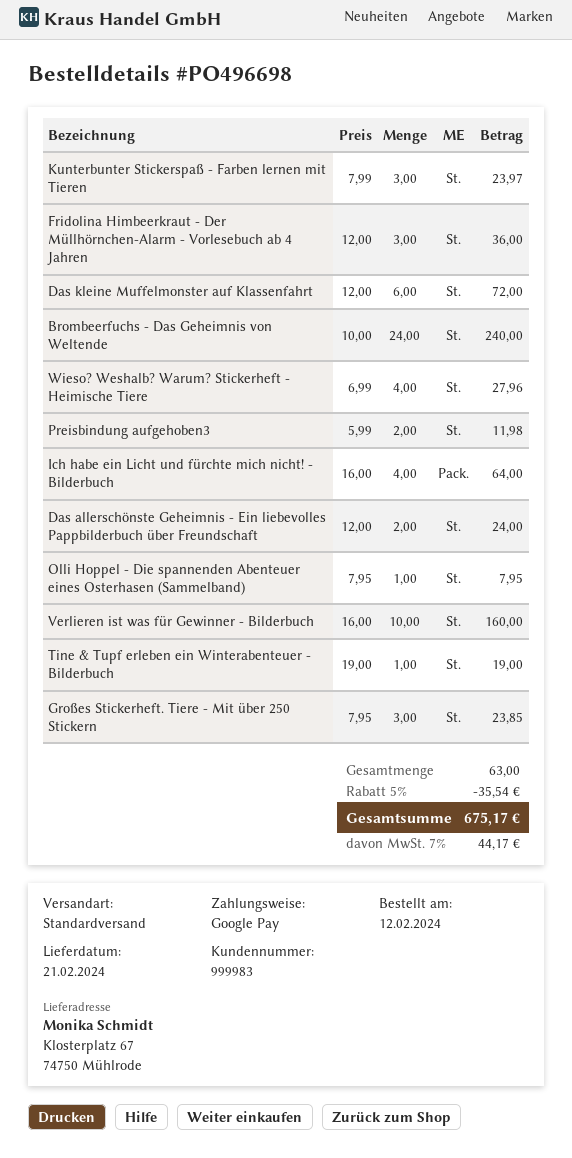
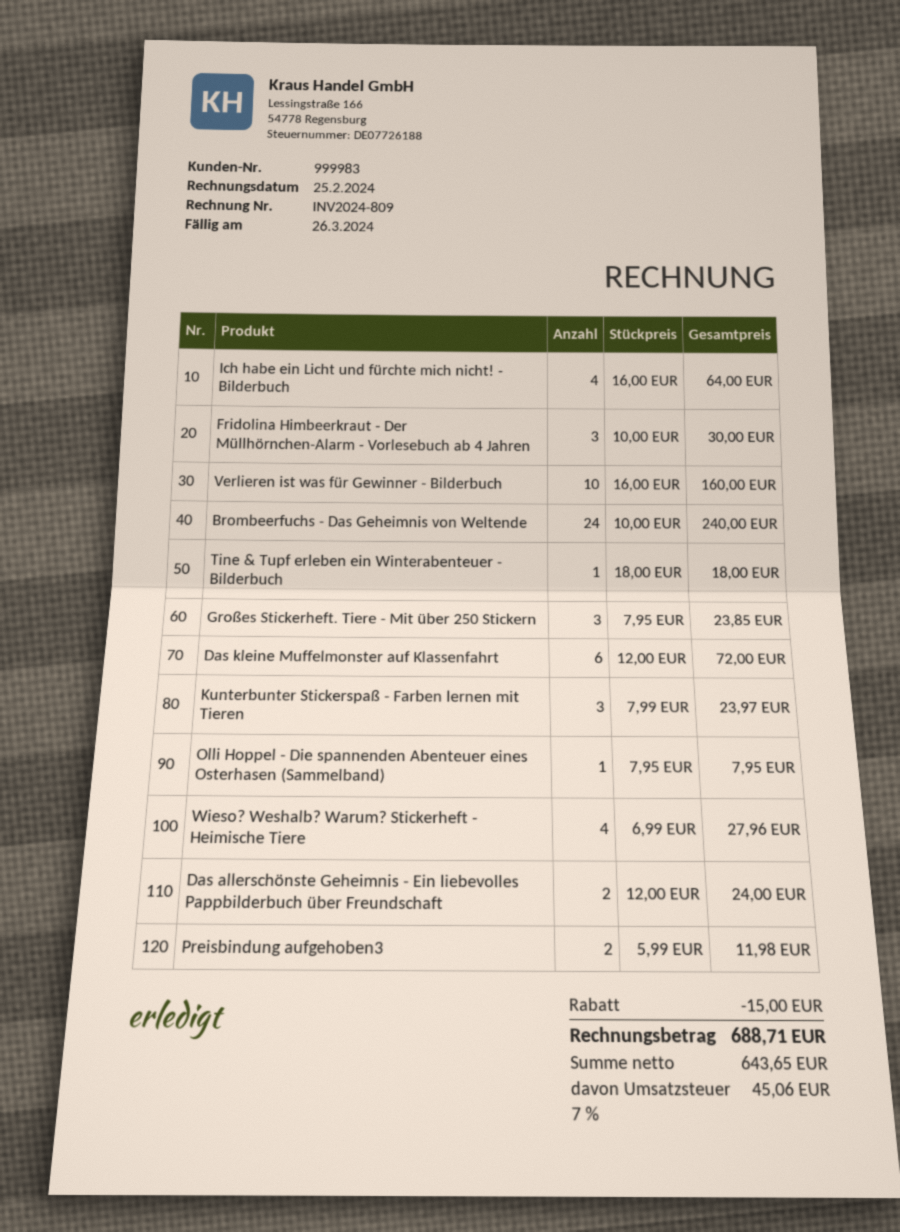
Fridolina Himbeerkraut - Der Müllhörnchen-Alarm - Vorlesebuch ab 4 Jahren: 3 x 12.00 = 36.00 -> 3 x 10.00 = 30.00
Tine & Tupf erleben ein Winterabenteuer - Bilderbuch: 1 x 19.00 = 19.00 -> 1 x 18.00 = 18.00
discount: 35.54 -> 15.00
tax: 7% = 44.17 -> 7% = 45.06
total: 675.17 -> 688.71

